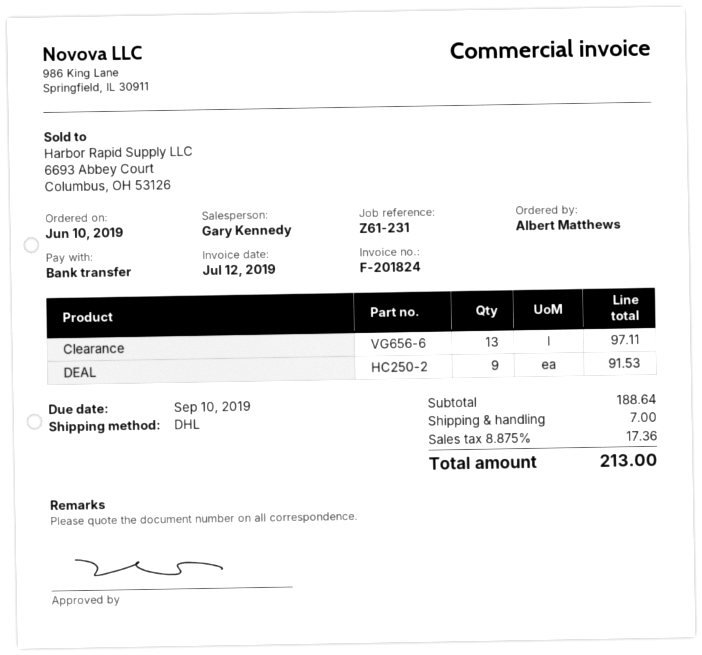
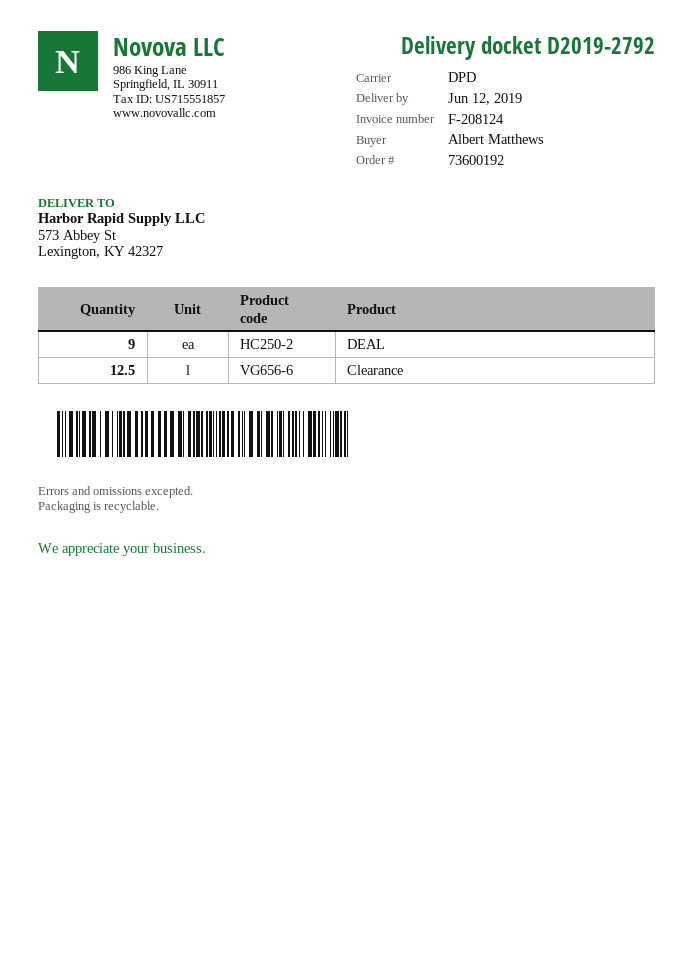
invoice number: F-201824 -> F-208124
shipping method: DHL -> DPD
Clearance: 13 -> 12.5

